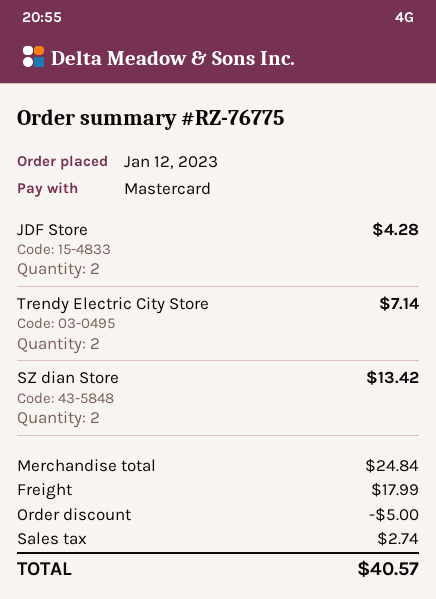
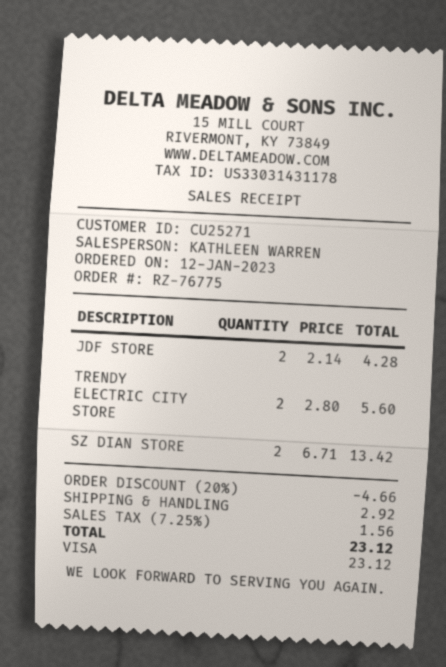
payment method: Mastercard -> Visa
Trendy Electric City Store: 2 for 7.14 -> 2 for 5.60
discount: 5.00 -> 4.66
shipping: 17.99 -> 2.92
tax: 2.74 -> 1.56
total: 40.57 -> 23.12

